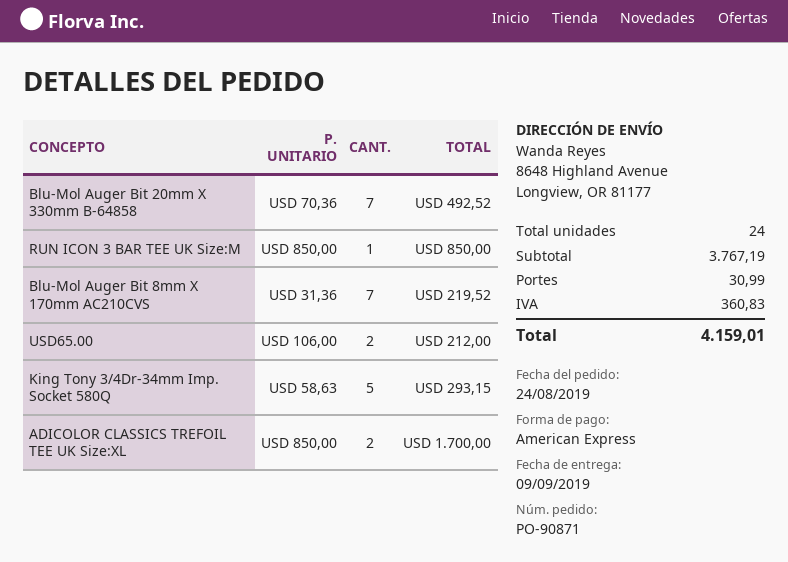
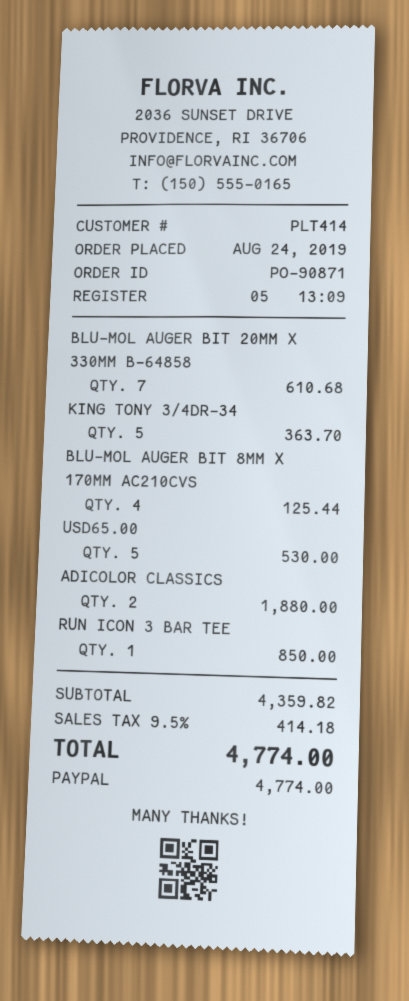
payment method: American Express -> PayPal
Blu-Mol Auger Bit 20mm X 330mm B-64858: 7 for 492.52 -> 7 for 610.68
Blu-Mol Auger Bit 8mm X 170mm AC210CVS: 7 for 219.52 -> 4 for 125.44
USD65.00: 2 for 212.00 -> 5 for 530.00
King Tony 3/4Dr-34mm Imp. Socket 580Q: 5 for 293.15 -> 5 for 363.70
ADICOLOR CLASSICS TREFOIL TEE UK Size:XL: 2 for 1700.00 -> 2 for 1880.00
subtotal: 3767.19 -> 4359.82
shipping: 30.99 -> none
tax: 360.83 -> 414.18
total: 4159.01 -> 4774.00

